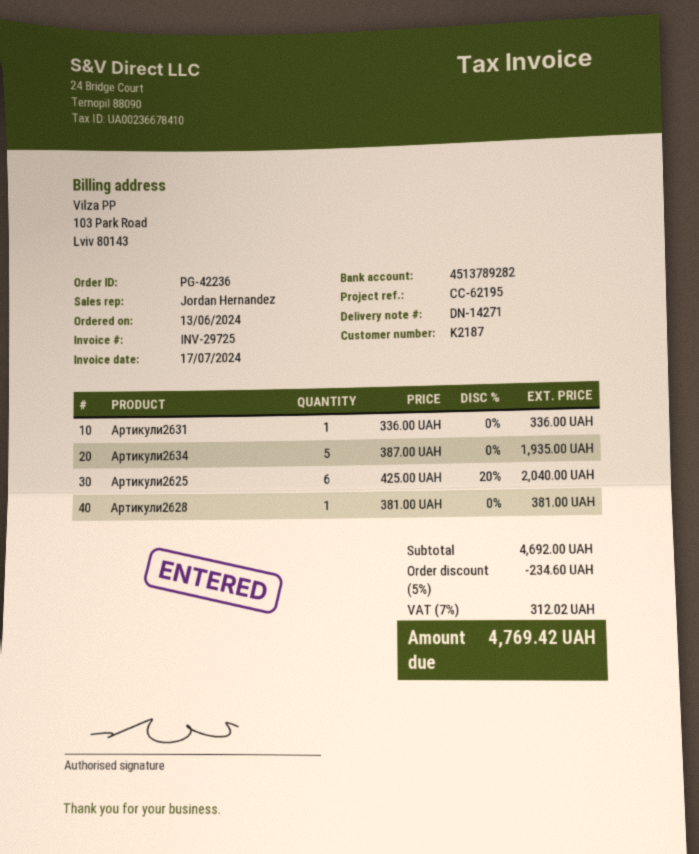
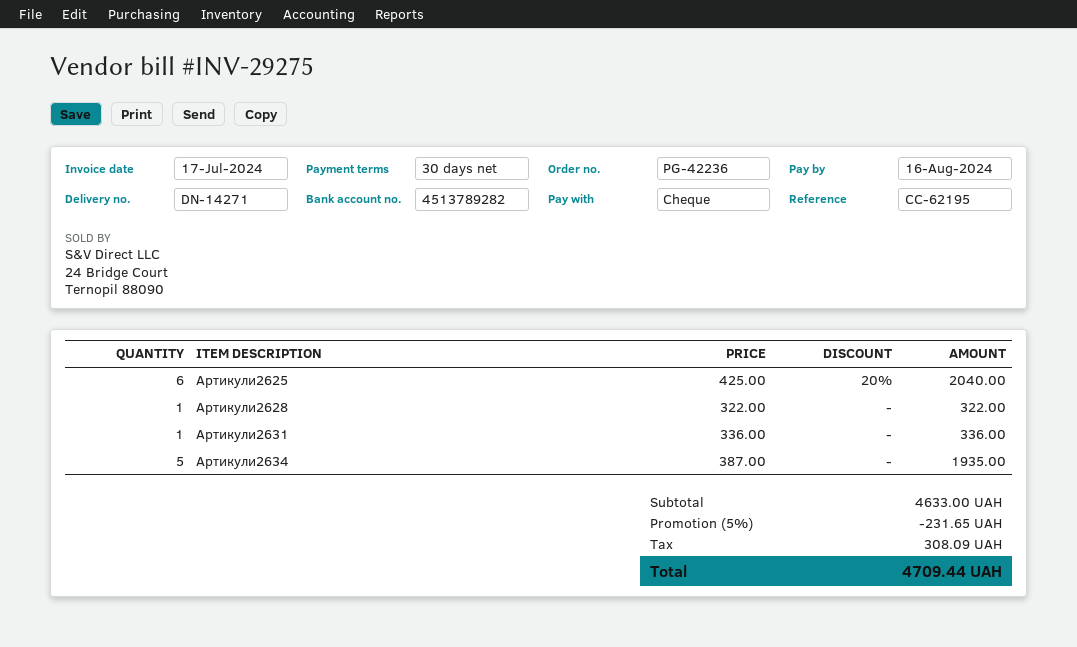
invoice number: INV-29725 -> INV-29275
Артикули2628: 1 x 381.00 = 381.00 -> 1 x 322.00 = 322.00
subtotal: 4692.00 -> 4633.00
discount: 5% = 234.60 -> 5% = 231.65
tax: 312.02 -> 308.09
total: 4769.42 -> 4709.44

